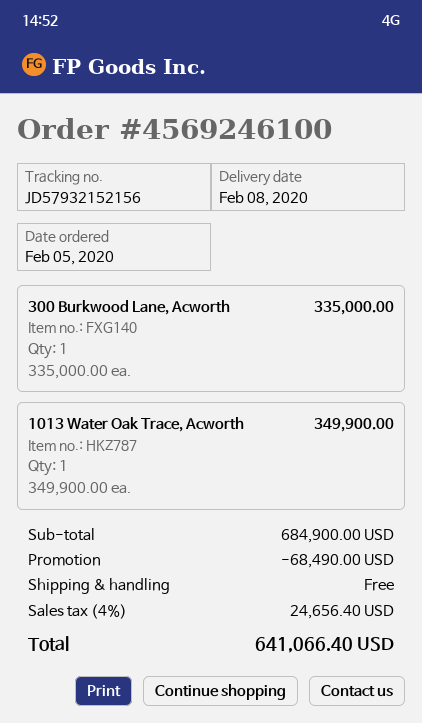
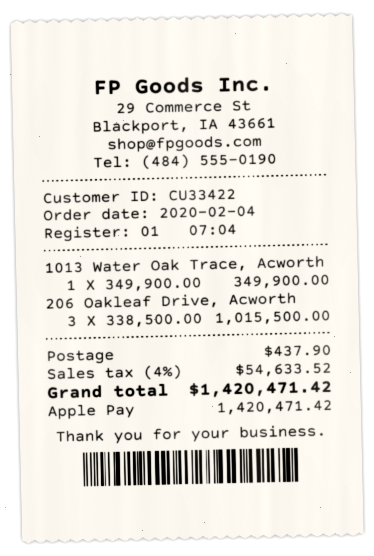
order date: 2020-02-05 -> 2020-02-04
300 Burkwood Lane, Acworth: 1 x 335000.00 = 335000.00 -> none
206 Oakleaf Drive, Acworth: none -> 3 x 338500.00 = 1015500.00
discount: 68490.00 -> none
shipping: 0.00 -> 437.90
tax: 4% = 24656.40 -> 4% = 54633.52
total: 641066.40 -> 1420471.42

